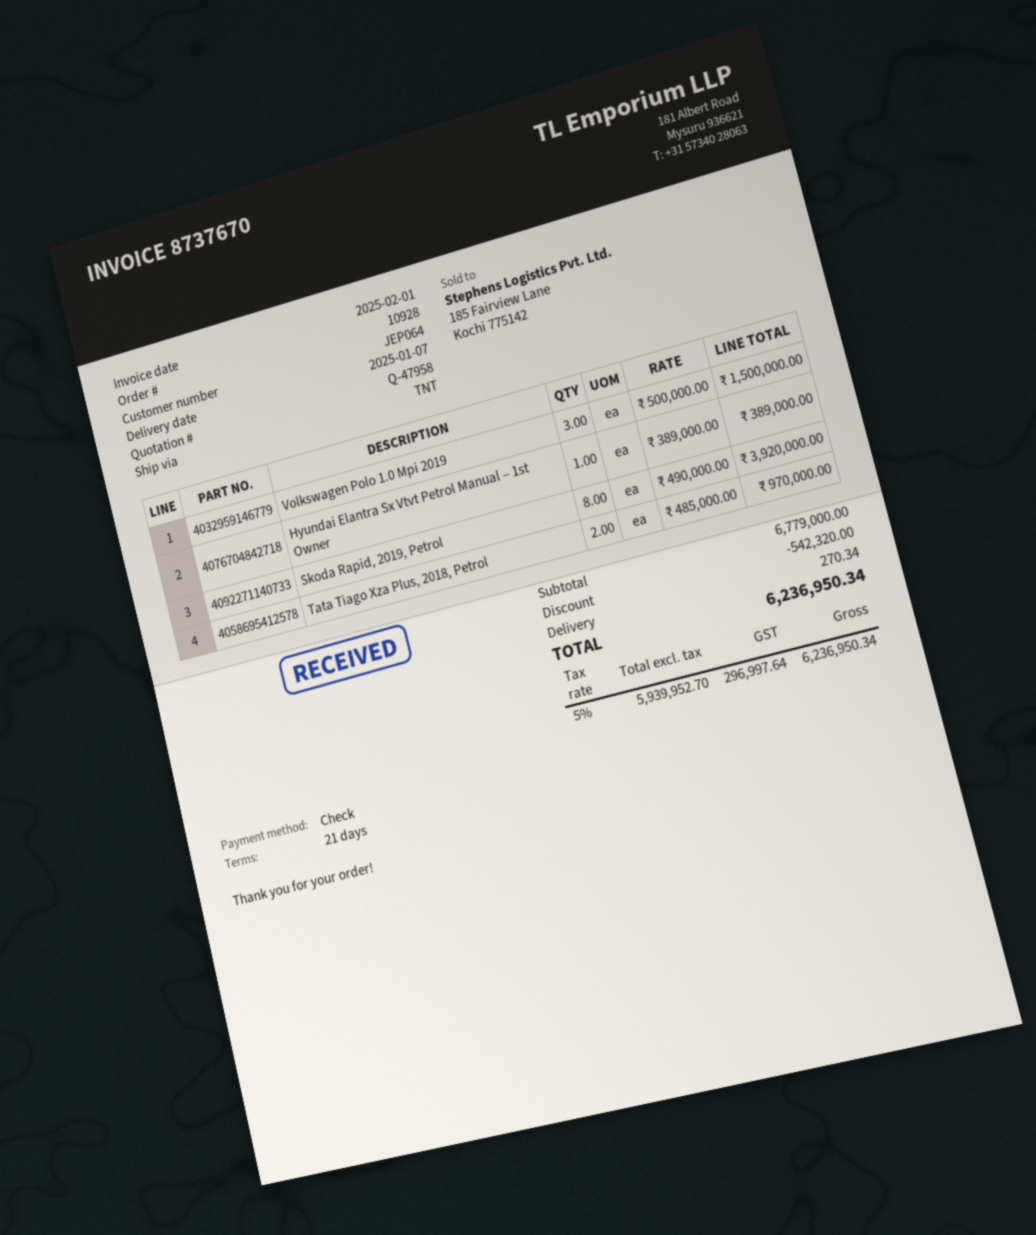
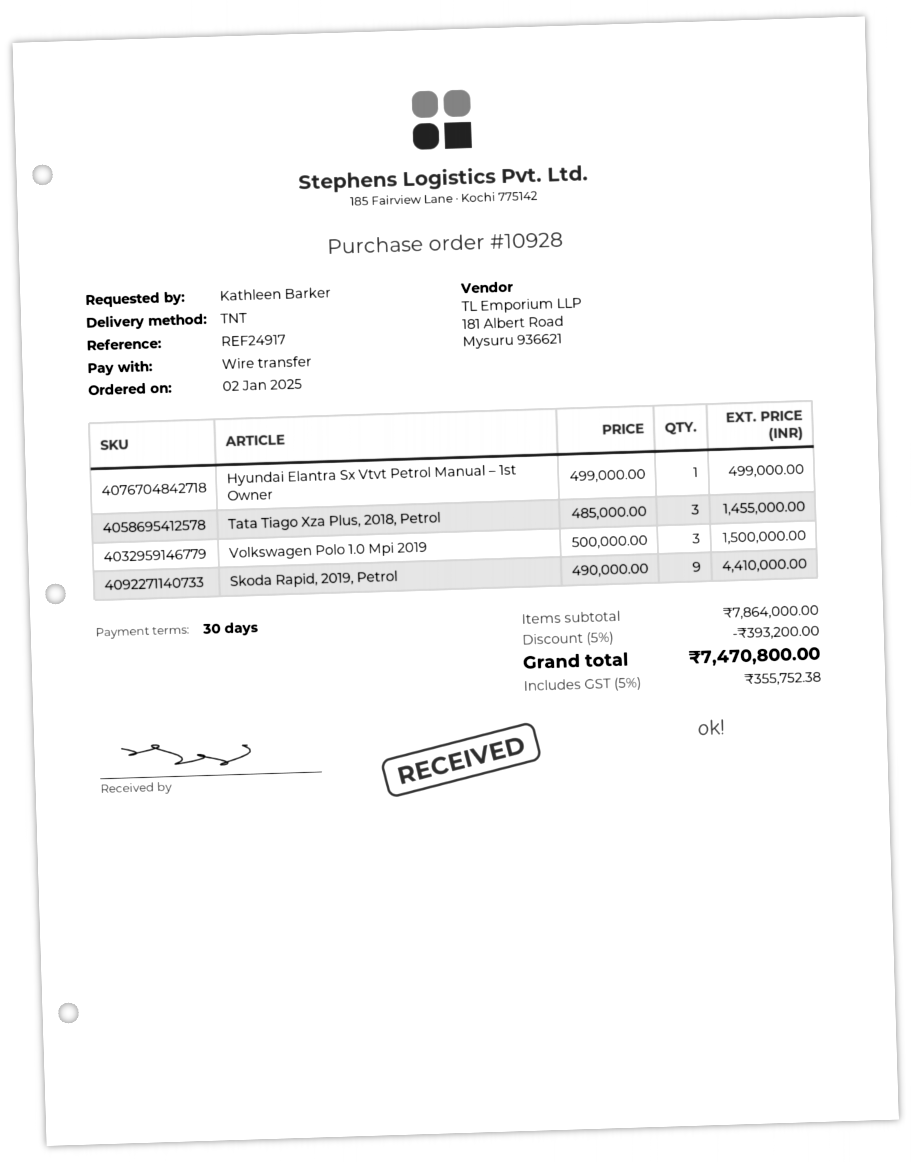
payment terms: 21 days -> 30 days
payment method: cheque -> bank transfer
Hyundai Elantra Sx Vtvt Petrol Manual – 1st Owner: 1 x 389000.00 = 389000.00 -> 1 x 499000.00 = 499000.00
Skoda Rapid, 2019, Petrol: 8 x 490000.00 = 3920000.00 -> 9 x 490000.00 = 4410000.00
Tata Tiago Xza Plus, 2018, Petrol: 2 x 485000.00 = 970000.00 -> 3 x 485000.00 = 1455000.00
subtotal: 6779000.00 -> 7864000.00
discount: 542320.00 -> 393200.00
shipping: 270.34 -> none
tax: 5% = 296997.64 -> 5% = 355752.38
total: 6236950.34 -> 7470800.00

